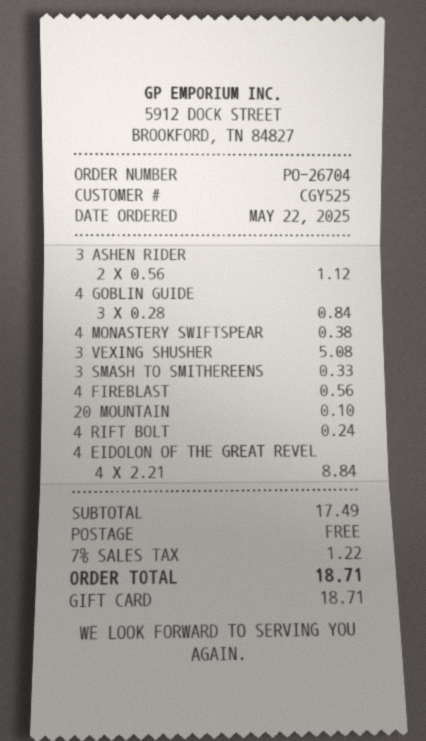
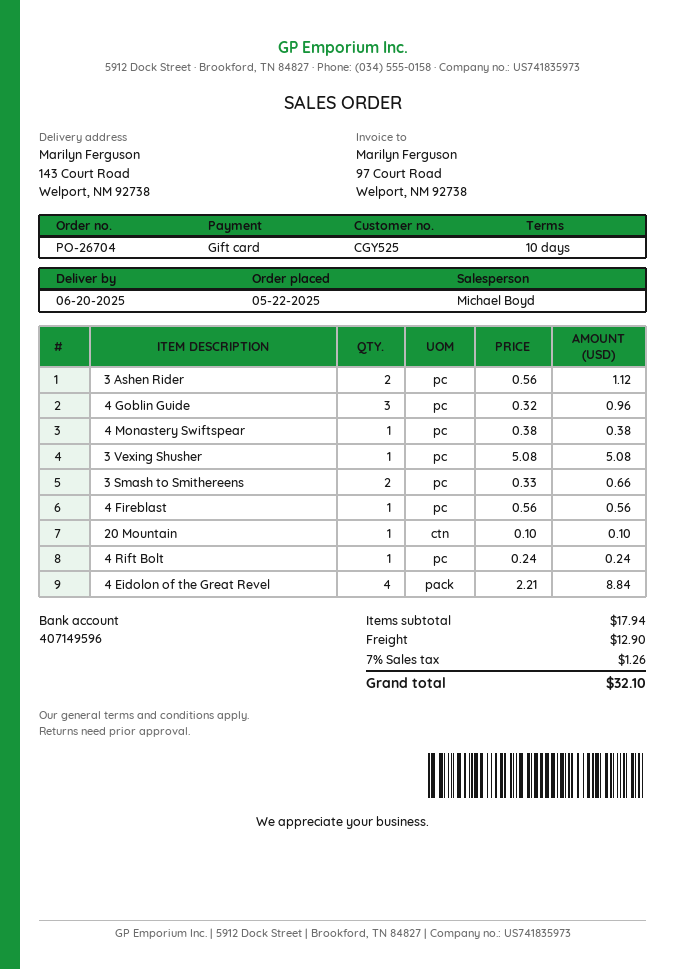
4 GOBLIN GUIDE: 3 x 0.28 = 0.84 -> 3 x 0.32 = 0.96
3 SMASH TO SMITHEREENS: 1 x 0.33 = 0.33 -> 2 x 0.33 = 0.66
subtotal: 17.49 -> 17.94
shipping: 0.00 -> 12.90
tax: 7% = 1.22 -> 7% = 1.26
total: 18.71 -> 32.10

